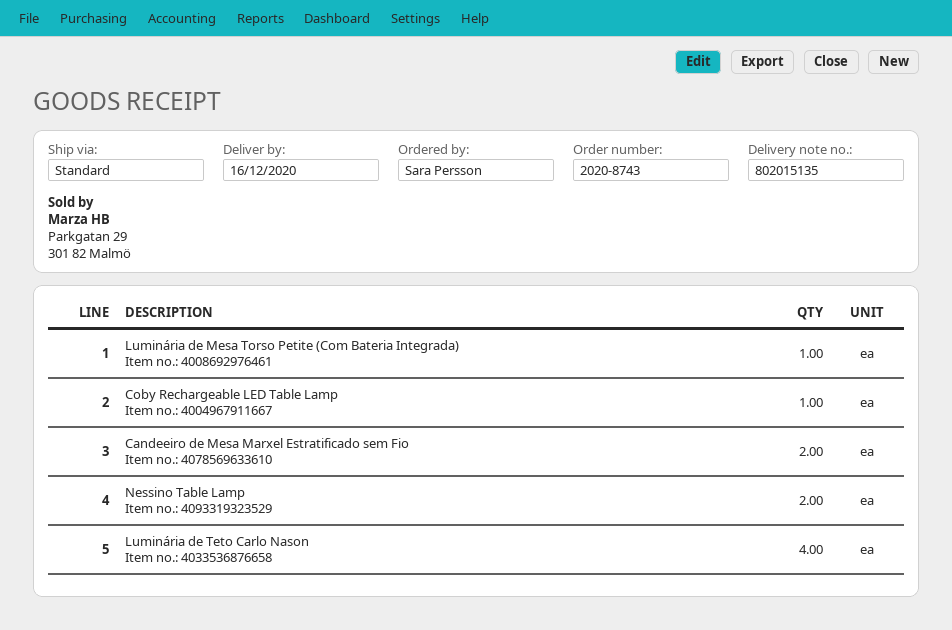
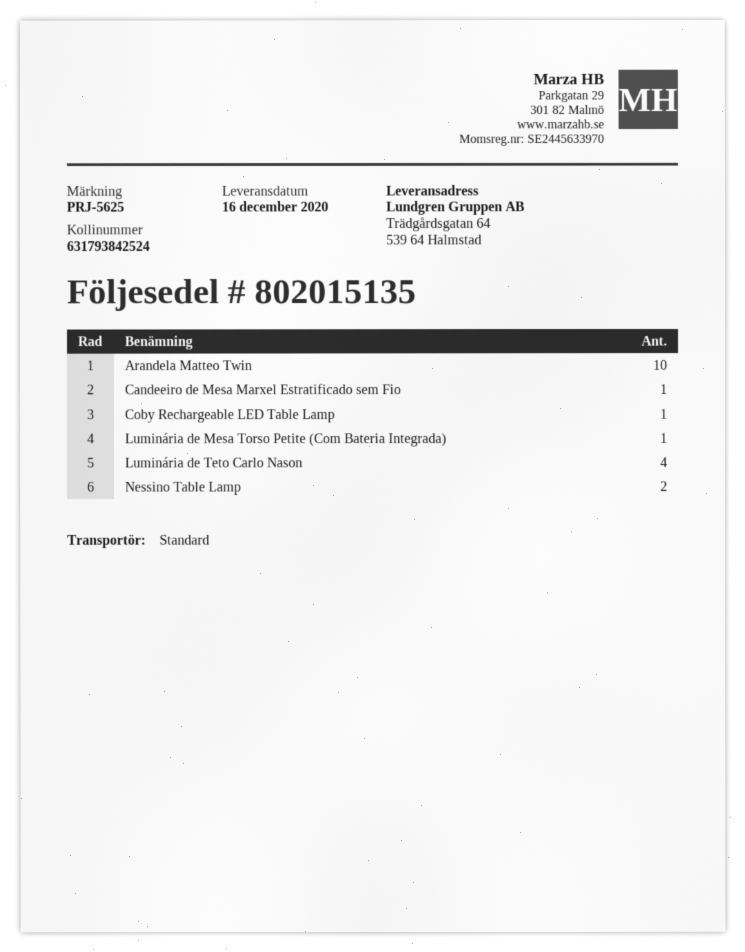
Candeeiro de Mesa Marxel Estratificado sem Fio: 2 -> 1
Arandela Matteo Twin: none -> 10

